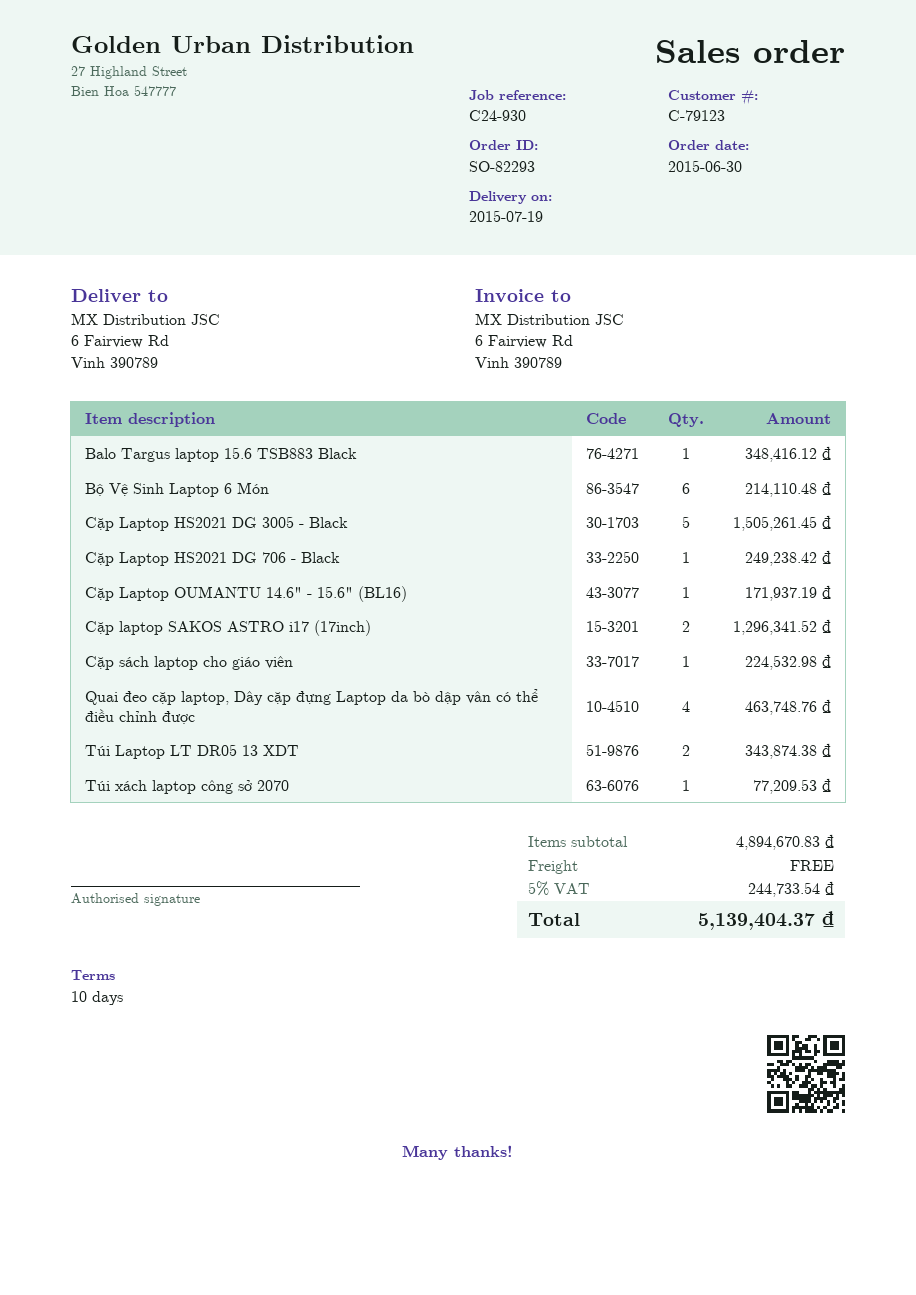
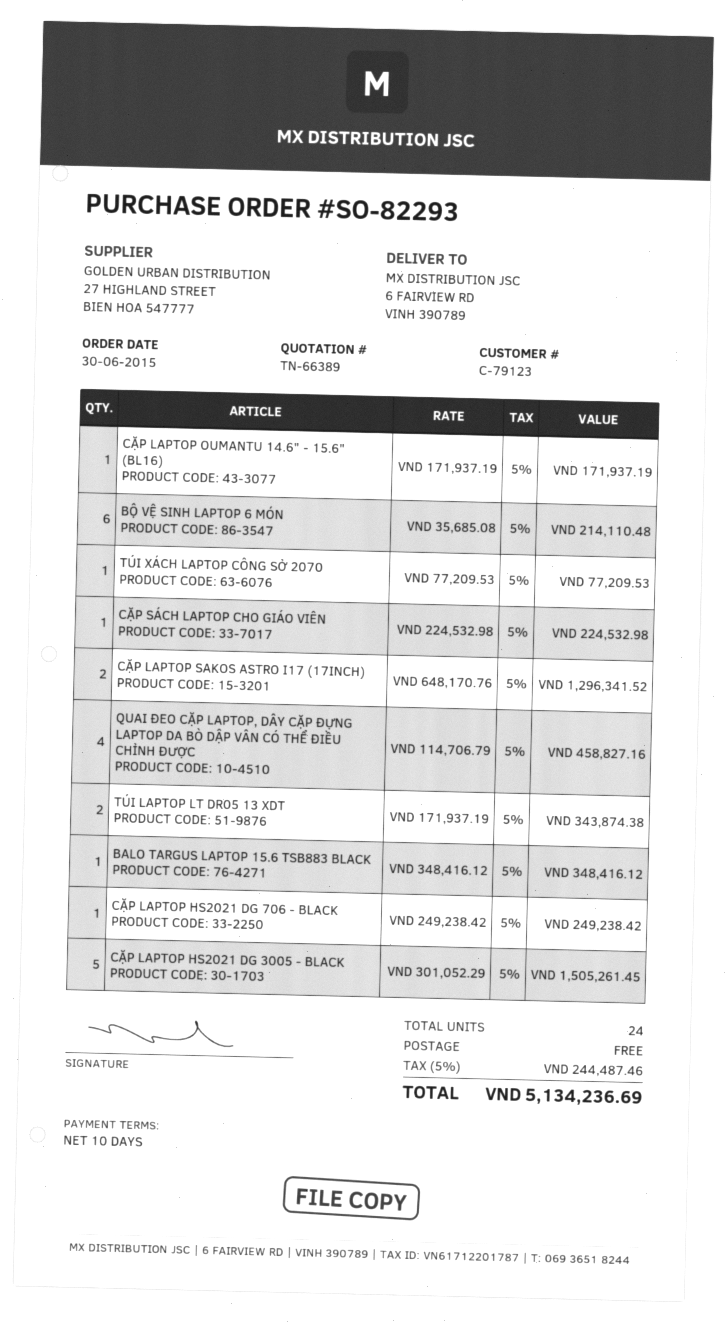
Quai đeo cặp laptop, Dây cặp đựng Laptop da bò dập vân có thể điều chỉnh được: 4 for 463748.76 -> 4 for 458827.16
tax: 5% = 244733.54 -> 5% = 244487.46
total: 5139404.37 -> 5134236.69

